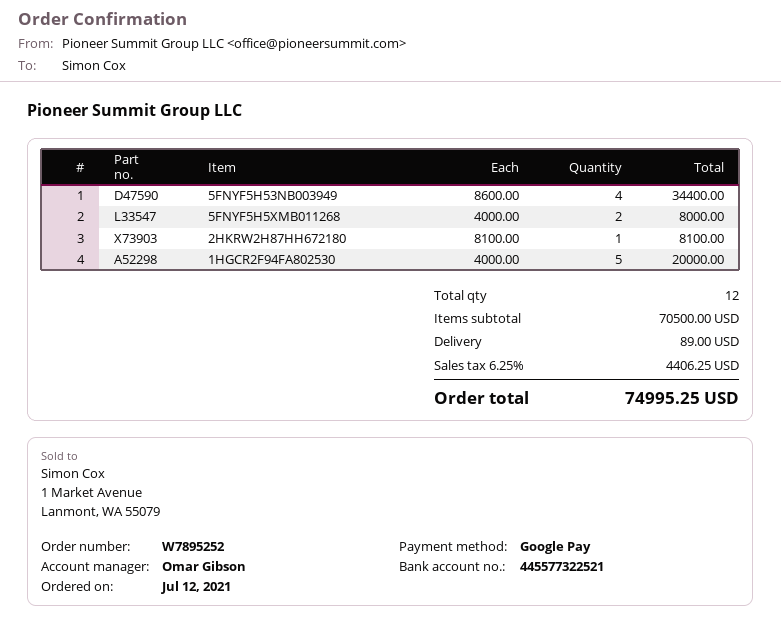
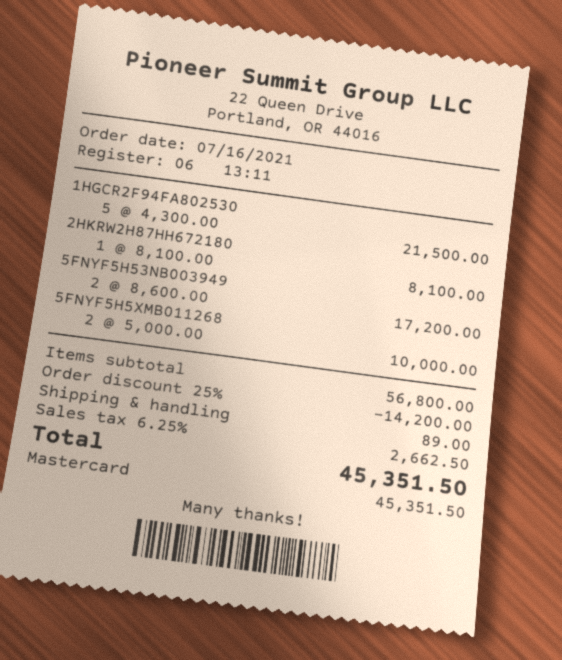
order date: 2021-07-12 -> 2021-07-16
payment method: Google Pay -> Mastercard
5FNYF5H53NB003949: 4 x 8600.00 = 34400.00 -> 2 x 8600.00 = 17200.00
5FNYF5H5XMB011268: 2 x 4000.00 = 8000.00 -> 2 x 5000.00 = 10000.00
1HGCR2F94FA802530: 5 x 4000.00 = 20000.00 -> 5 x 4300.00 = 21500.00
subtotal: 70500.00 -> 56800.00
discount: none -> 25% = 14200.00
tax: 6.25% = 4406.25 -> 6.25% = 2662.50
total: 74995.25 -> 45351.50

